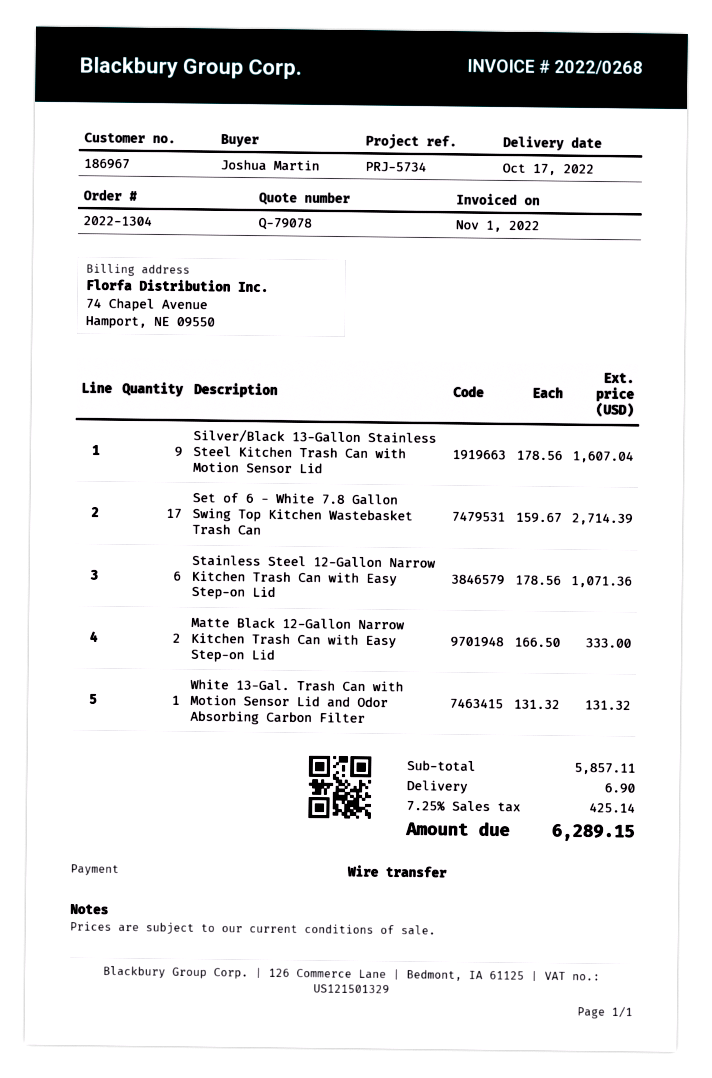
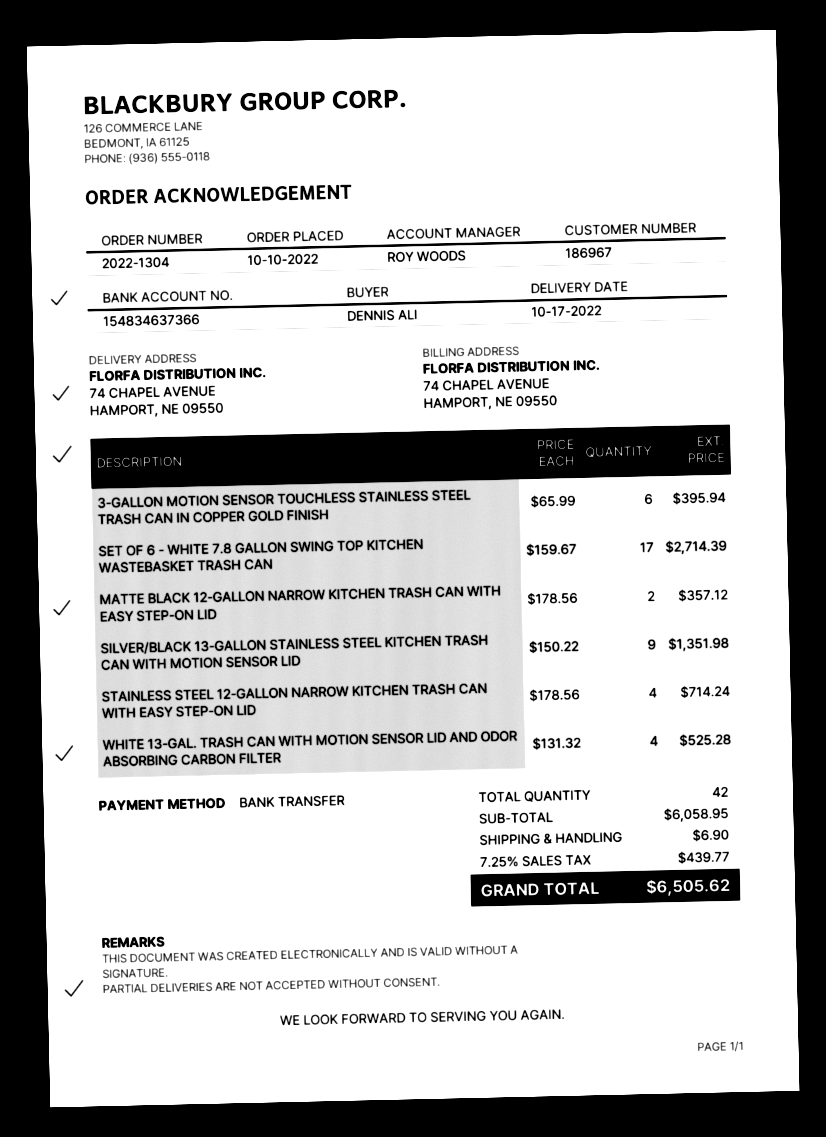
ordered by: Joshua Martin -> DENNIS ALI
Silver/Black 13-Gallon Stainless Steel Kitchen Trash Can with Motion Sensor Lid: 9 x 178.56 = 1607.04 -> 9 x 150.22 = 1351.98
Stainless Steel 12-Gallon Narrow Kitchen Trash Can with Easy Step-on Lid: 6 x 178.56 = 1071.36 -> 4 x 178.56 = 714.24
Matte Black 12-Gallon Narrow Kitchen Trash Can with Easy Step-on Lid: 2 x 166.50 = 333.00 -> 2 x 178.56 = 357.12
White 13-Gal. Trash Can with Motion Sensor Lid and Odor Absorbing Carbon Filter: 1 x 131.32 = 131.32 -> 4 x 131.32 = 525.28
3-GALLON MOTION SENSOR TOUCHLESS STAINLESS STEEL TRASH CAN IN COPPER GOLD FINISH: none -> 6 x 65.99 = 395.94
subtotal: 5857.11 -> 6058.95
tax: 7.25% = 425.14 -> 7.25% = 439.77
total: 6289.15 -> 6505.62

